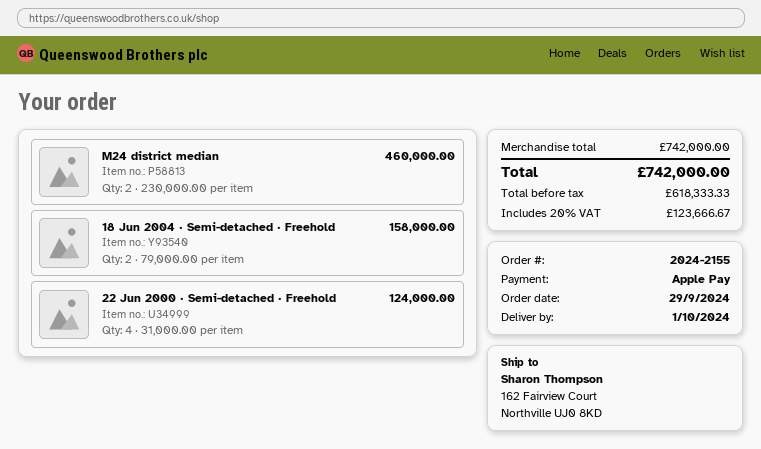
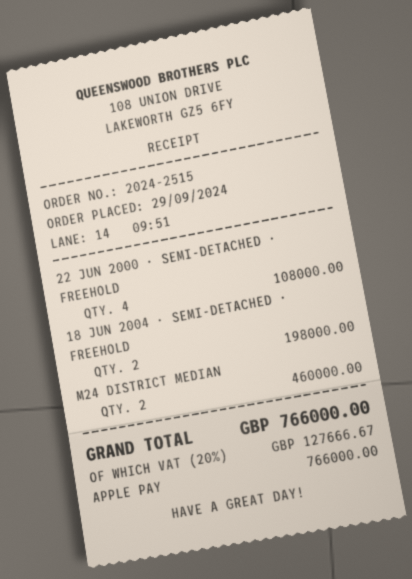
order number: 2024-2155 -> 2024-2515
18 Jun 2004 · Semi-detached · Freehold: 2 for 158000.00 -> 2 for 198000.00
22 Jun 2000 · Semi-detached · Freehold: 4 for 124000.00 -> 4 for 108000.00
tax: 20% = 123666.67 -> 20% = 127666.67
total: 742000.00 -> 766000.00

